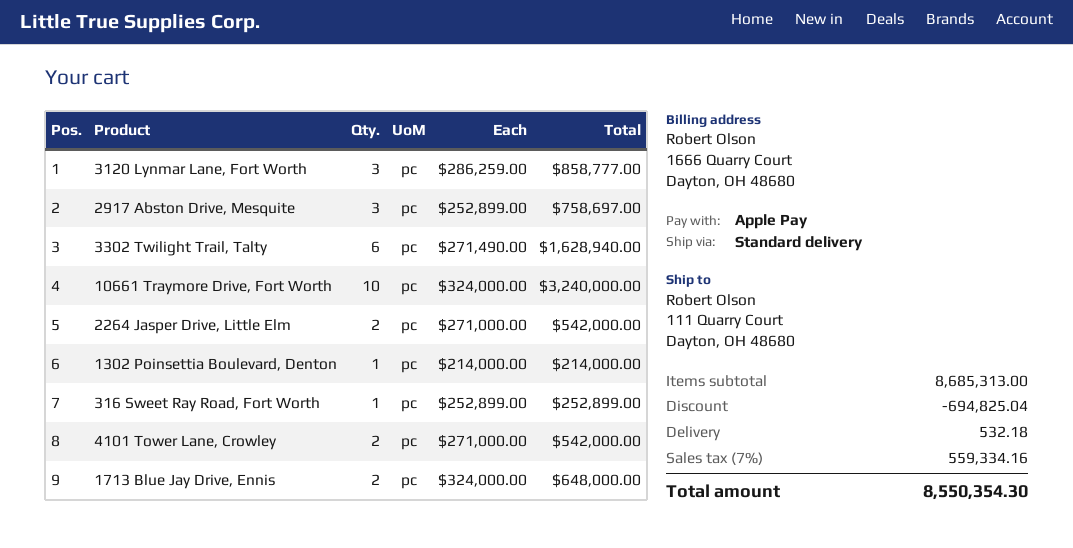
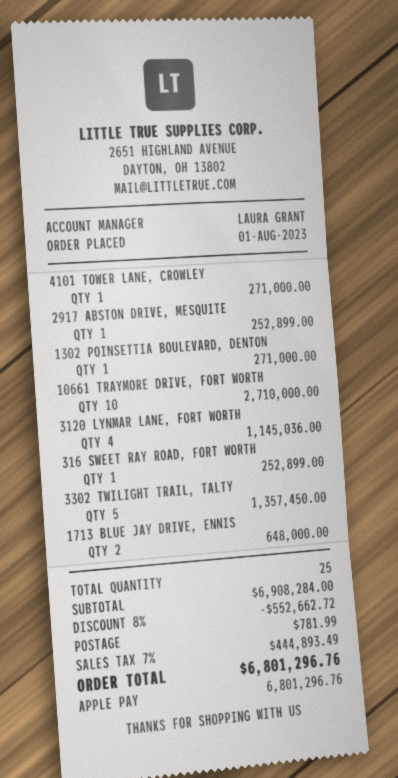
3120 Lynmar Lane, Fort Worth: 3 for 858777.00 -> 4 for 1145036.00
2917 Abston Drive, Mesquite: 3 for 758697.00 -> 1 for 252899.00
3302 Twilight Trail, Talty: 6 for 1628940.00 -> 5 for 1357450.00
10661 Traymore Drive, Fort Worth: 10 for 3240000.00 -> 10 for 2710000.00
2264 Jasper Drive, Little Elm: 2 for 542000.00 -> none
1302 Poinsettia Boulevard, Denton: 1 for 214000.00 -> 1 for 271000.00
4101 Tower Lane, Crowley: 2 for 542000.00 -> 1 for 271000.00
subtotal: 8685313.00 -> 6908284.00
discount: 694825.04 -> 552662.72
shipping: 532.18 -> 781.99
tax: 7% = 559334.16 -> 7% = 444893.49
total: 8550354.30 -> 6801296.76

